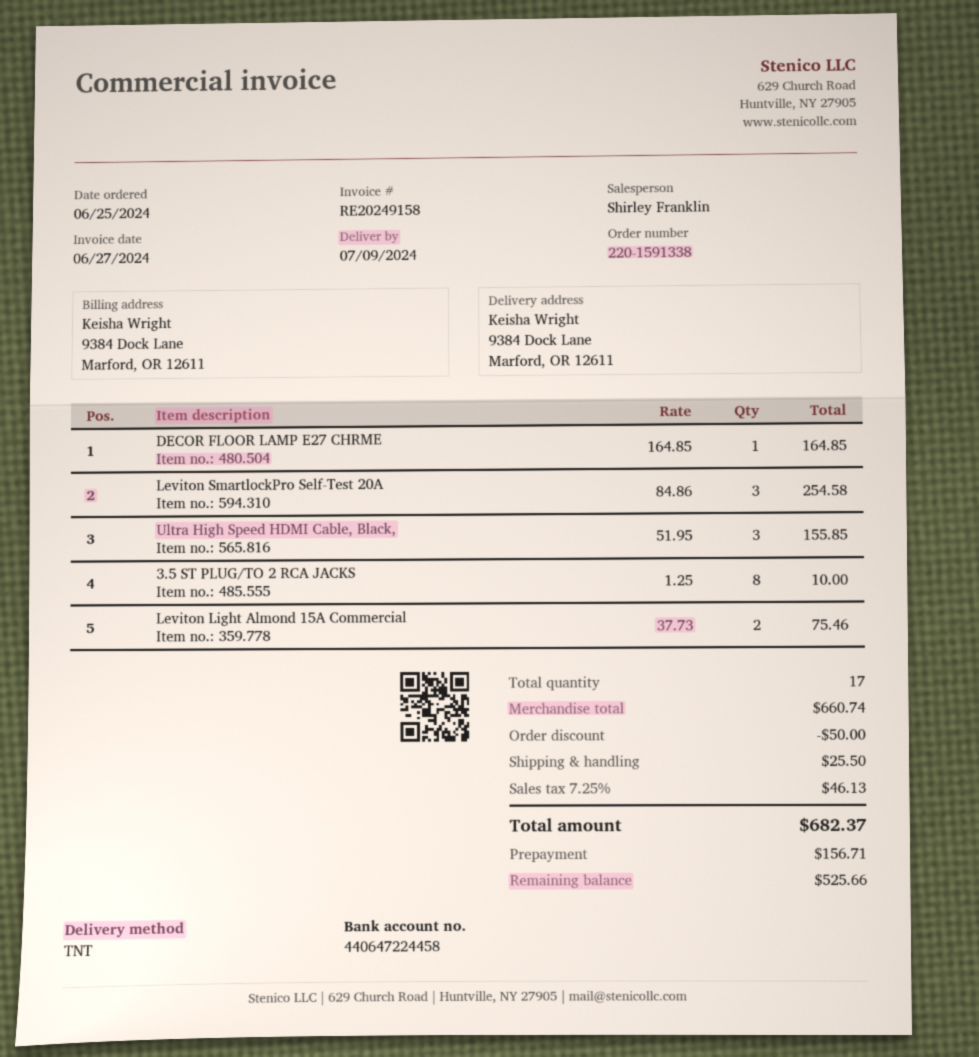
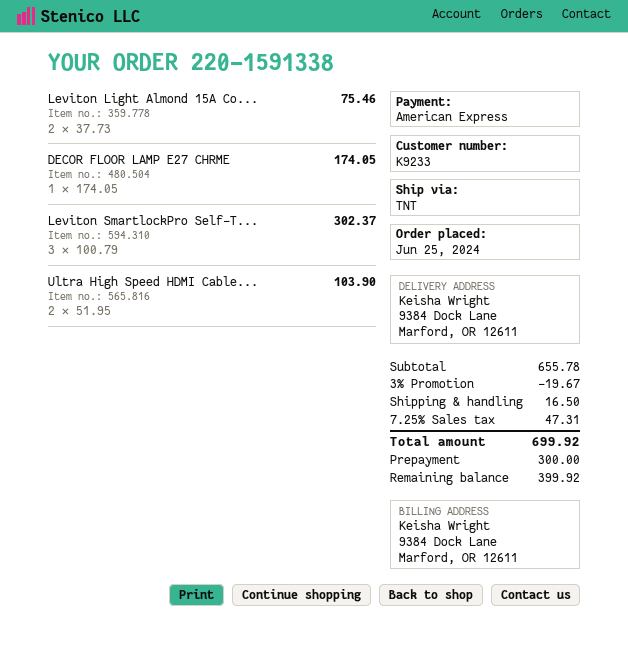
DECOR FLOOR LAMP E27 CHRME: 1 x 164.85 = 164.85 -> 1 x 174.05 = 174.05
Leviton SmartlockPro Self-Test 20A: 3 x 84.86 = 254.58 -> 3 x 100.79 = 302.37
Ultra High Speed HDMI Cable, Black,: 3 x 51.95 = 155.85 -> 2 x 51.95 = 103.90
3.5 ST PLUG/TO 2 RCA JACKS: 8 x 1.25 = 10.00 -> none
subtotal: 660.74 -> 655.78
discount: 50.00 -> 19.67
shipping: 25.50 -> 16.50
tax: 7.25% = 46.13 -> 7.25% = 47.31
total: 682.37 -> 699.92
deposit: 156.71 -> 300.00
balance: 525.66 -> 399.92

